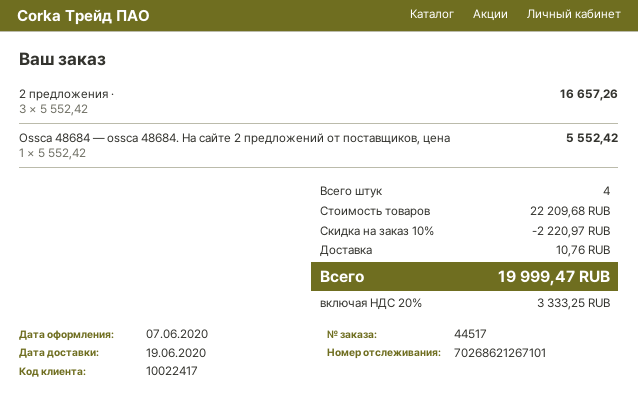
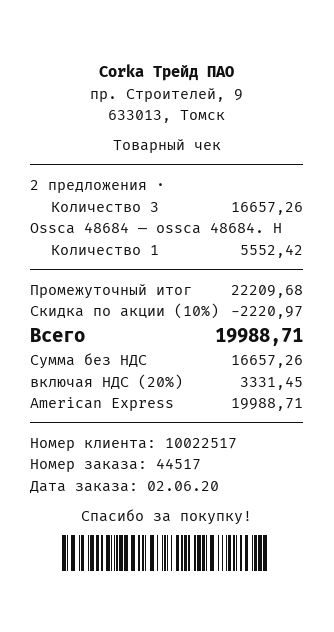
order date: 2020-06-07 -> 2020-06-02
customer number: 10022417 -> 10022517
shipping: 10.76 -> none
tax: 20% = 3333.25 -> 20% = 3331.45
total: 19999.47 -> 19988.71

